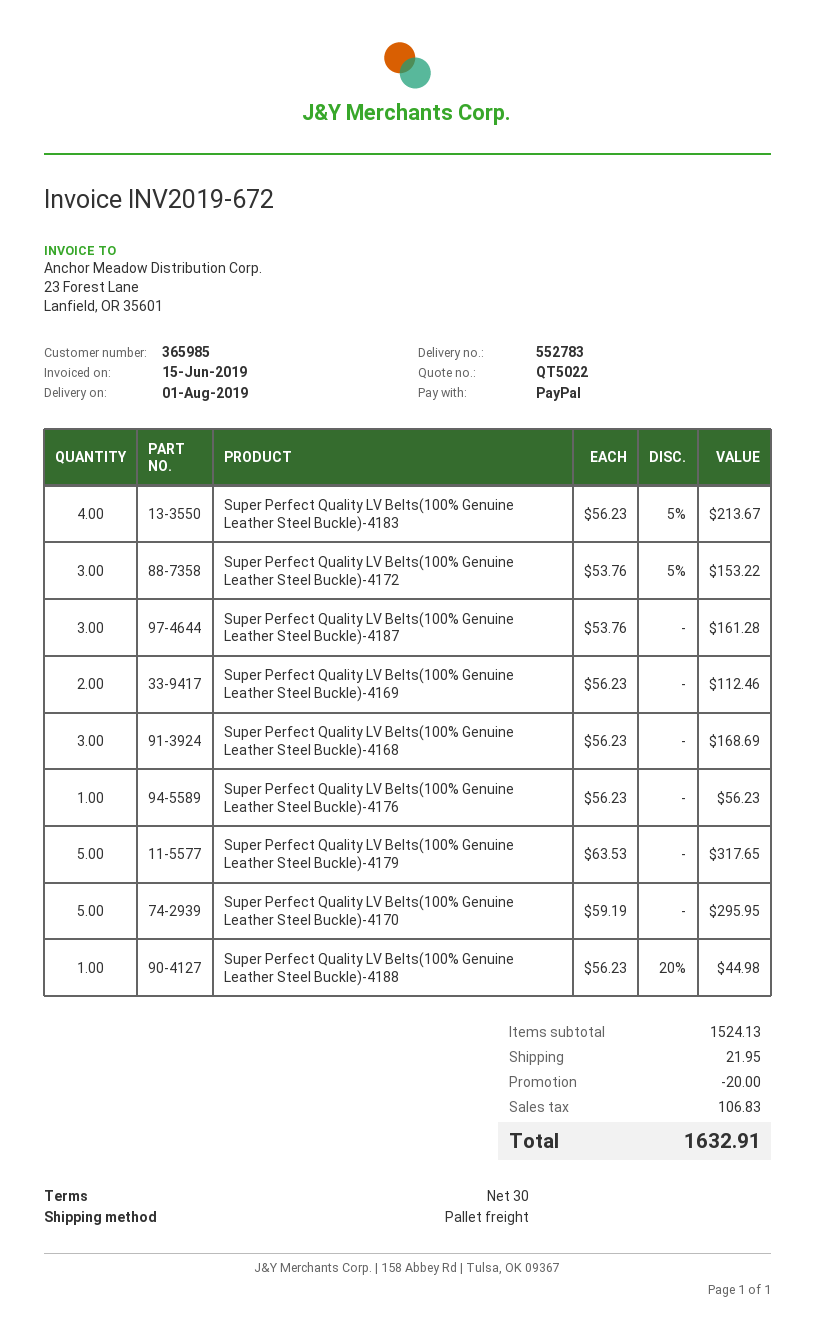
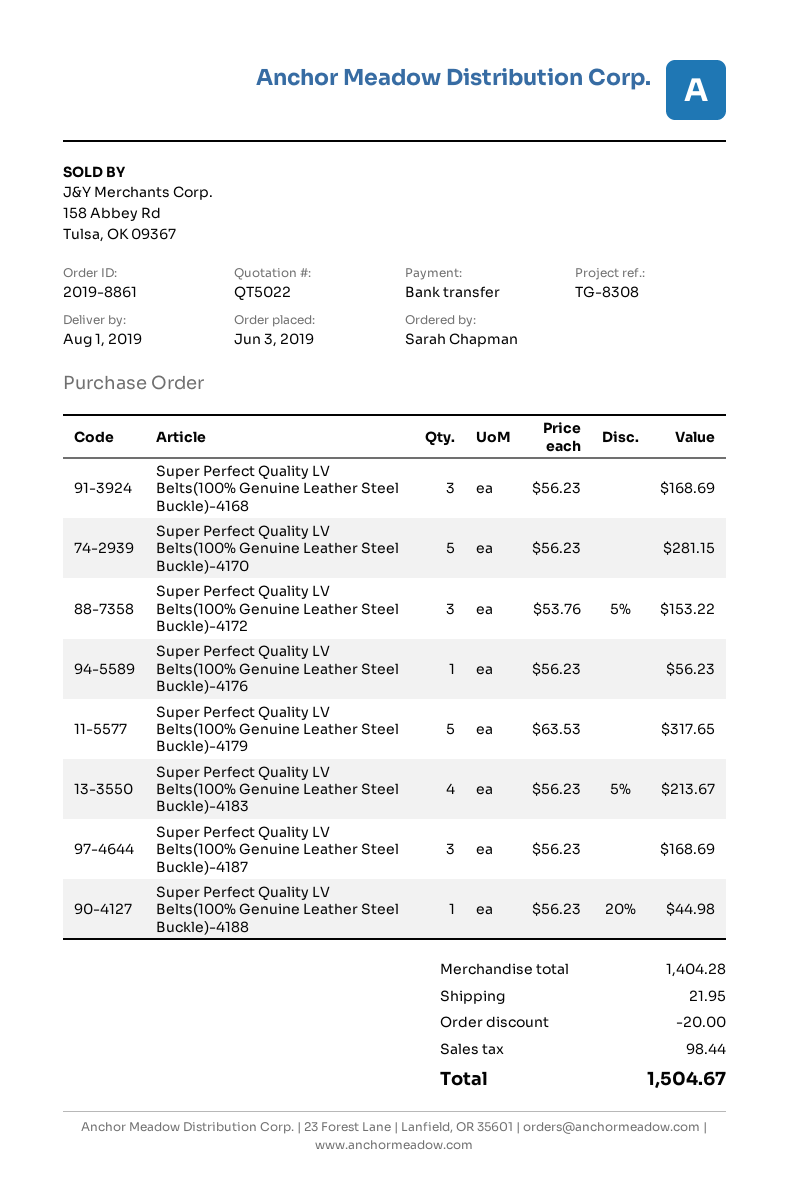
payment method: PayPal -> bank transfer
Super Perfect Quality LV Belts(100% Genuine Leather Steel Buckle)-4187: 3 x 53.76 = 161.28 -> 3 x 56.23 = 168.69
Super Perfect Quality LV Belts(100% Genuine Leather Steel Buckle)-4169: 2 x 56.23 = 112.46 -> none
Super Perfect Quality LV Belts(100% Genuine Leather Steel Buckle)-4170: 5 x 59.19 = 295.95 -> 5 x 56.23 = 281.15
subtotal: 1524.13 -> 1404.28
tax: 106.83 -> 98.44
total: 1632.91 -> 1504.67

